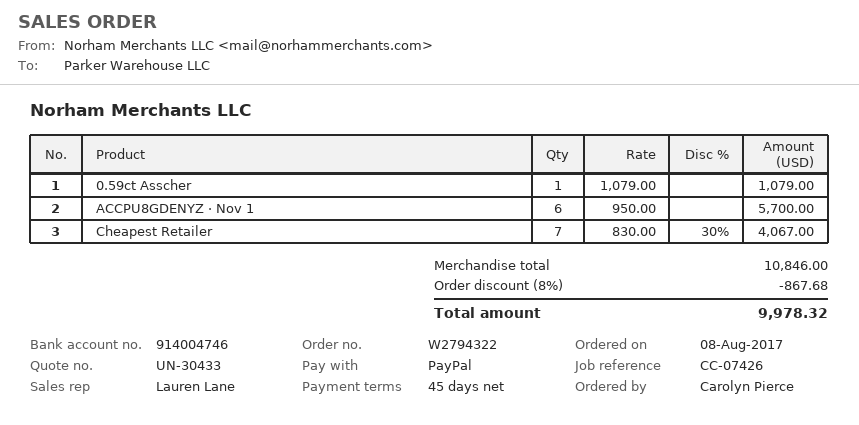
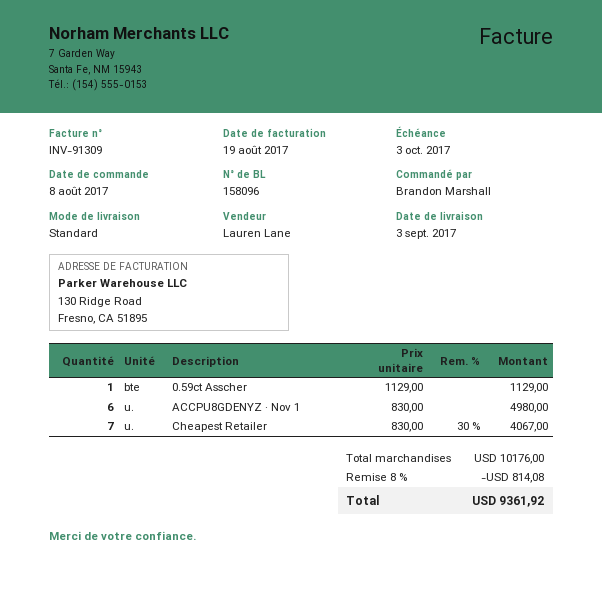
ordered by: Carolyn Pierce -> Brandon Marshall
0.59ct Asscher: 1 x 1079.00 = 1079.00 -> 1 x 1129.00 = 1129.00
ACCPU8GDENYZ · Nov 1: 6 x 950.00 = 5700.00 -> 6 x 830.00 = 4980.00
subtotal: 10846.00 -> 10176.00
discount: 8% = 867.68 -> 8% = 814.08
total: 9978.32 -> 9361.92

